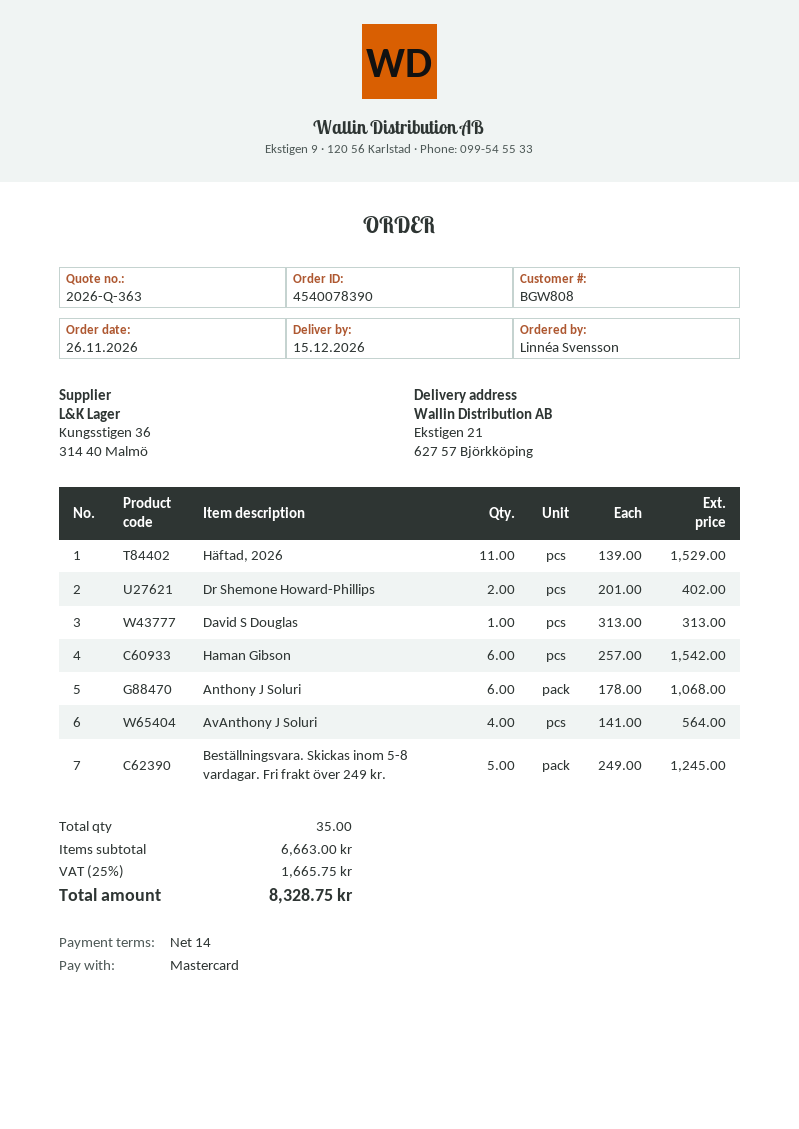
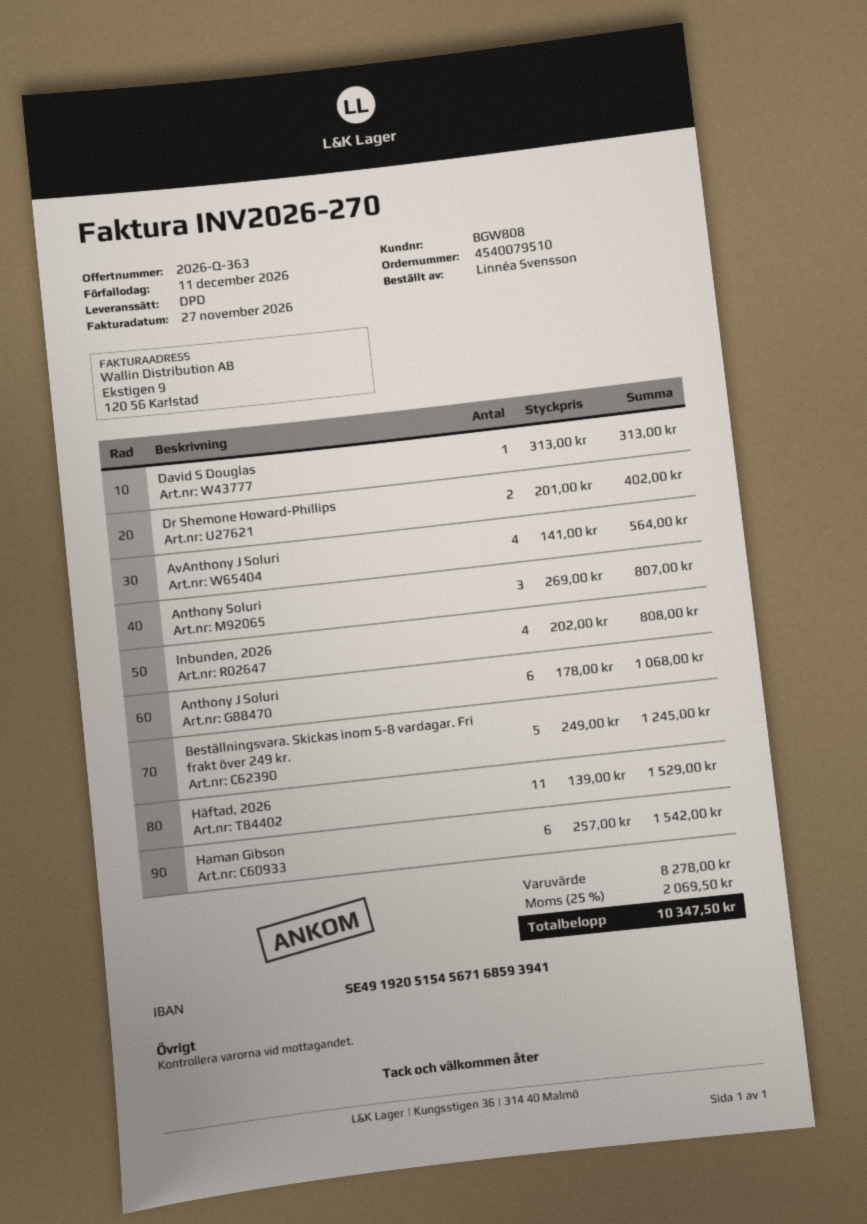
order number: 4540078390 -> 4540079510
Anthony Soluri: none -> 3 x 269.00 = 807.00
Inbunden, 2026: none -> 4 x 202.00 = 808.00
subtotal: 6663.00 -> 8278.00
tax: 25% = 1665.75 -> 25% = 2069.50
total: 8328.75 -> 10347.50

